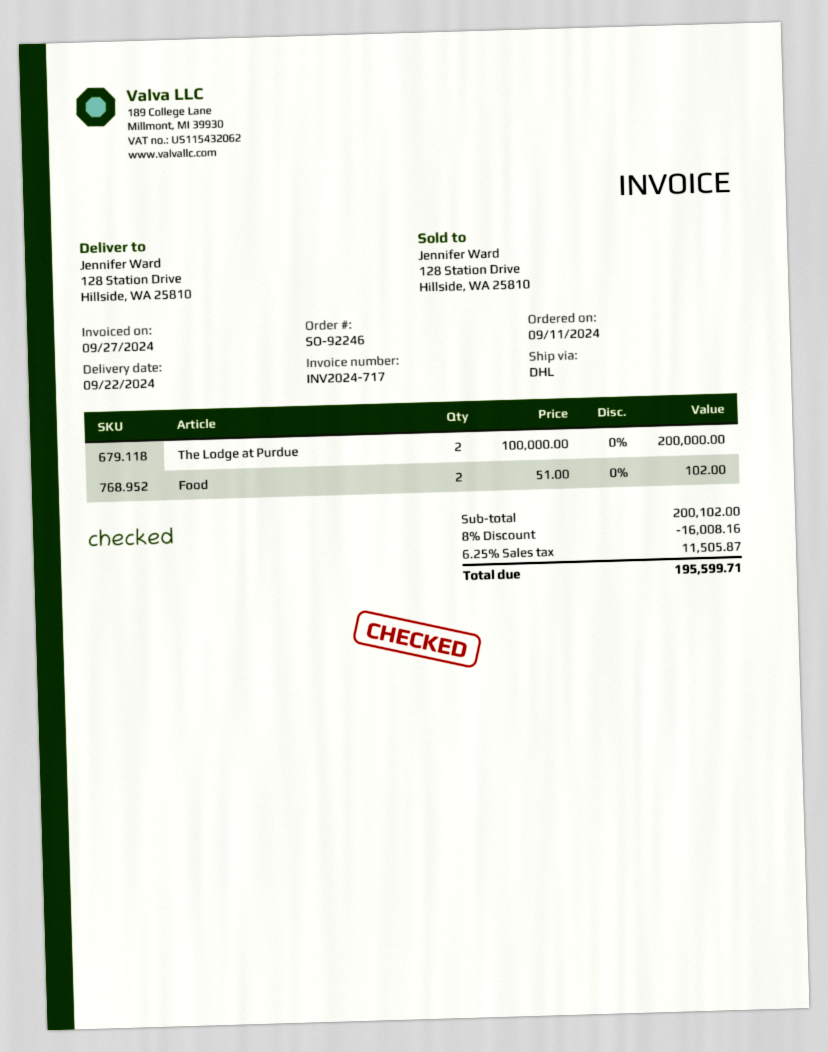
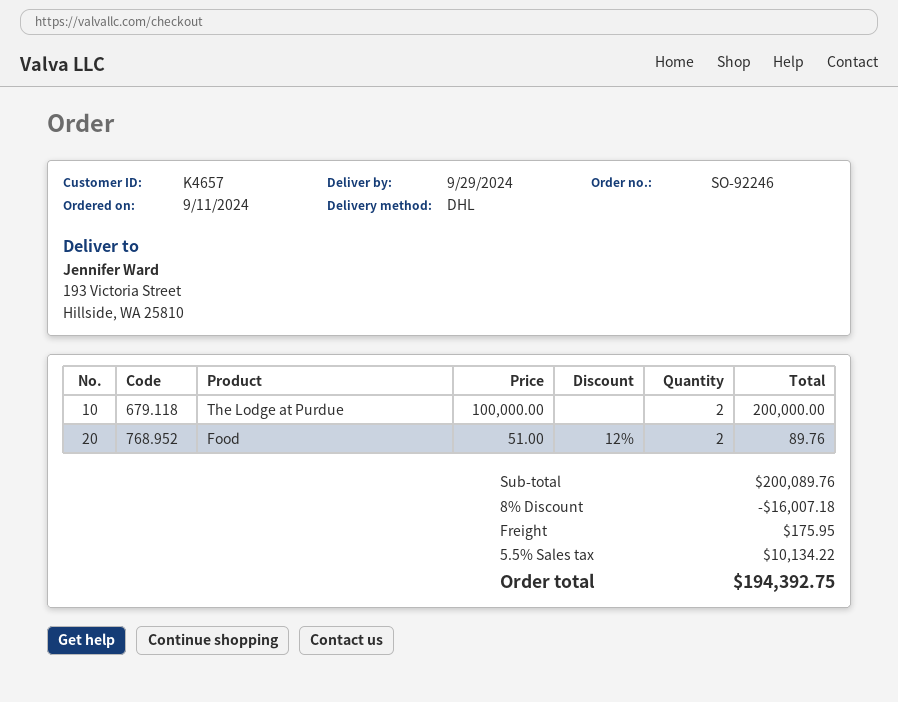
delivery date: 2024-09-22 -> 2024-09-29
ship to: 128 Station Drive, Hillside, WA 25810 -> 193 Victoria Street, Hillside, WA 25810
Food: 2 x 51.00 = 102.00 -> 2 x 51.00 - 12% = 89.76
subtotal: 200102.00 -> 200089.76
discount: 8% = 16008.16 -> 8% = 16007.18
shipping: none -> 175.95
tax: 6.25% = 11505.87 -> 5.5% = 10134.22
total: 195599.71 -> 194392.75

